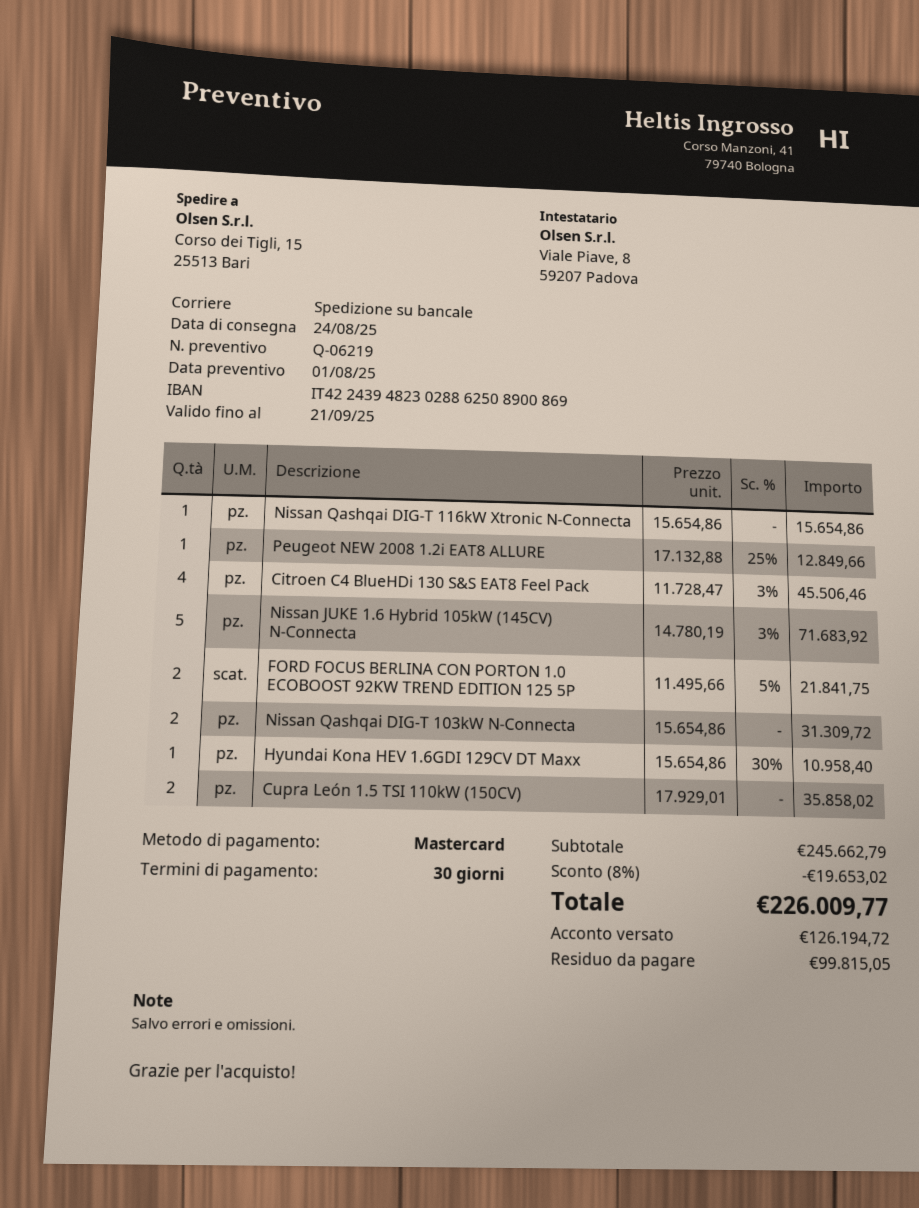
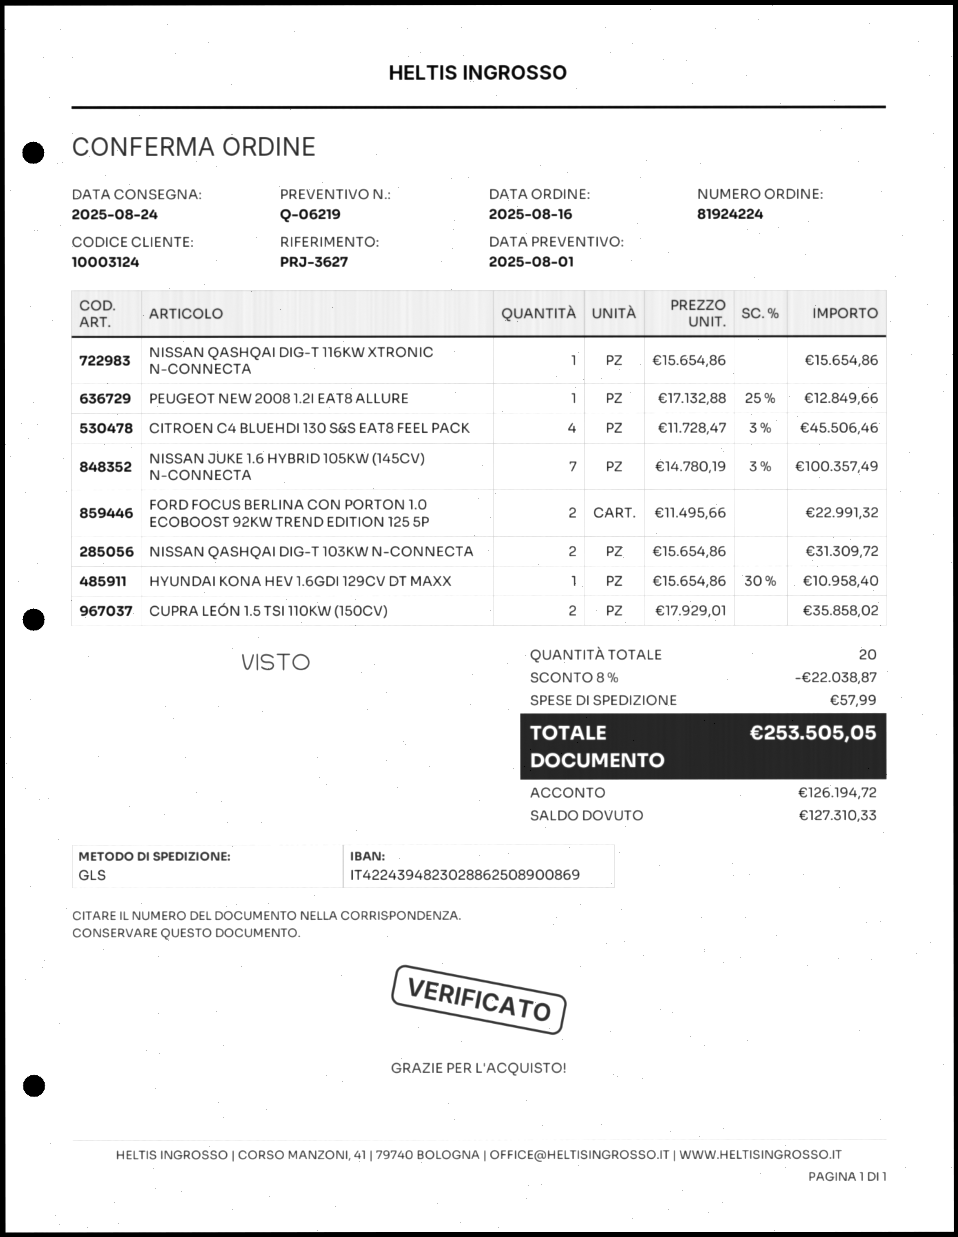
shipping method: pallet freight -> GLS
Nissan JUKE 1.6 Hybrid 105kW (145CV) N-Connecta: 5 x 14780.19 - 3% = 71683.92 -> 7 x 14780.19 - 3% = 100357.49
FORD FOCUS BERLINA CON PORTON 1.0 ECOBOOST 92KW TREND EDITION 125 5P: 2 x 11495.66 - 5% = 21841.75 -> 2 x 11495.66 = 22991.32
discount: 8% = 19653.02 -> 8% = 22038.87
shipping: none -> 57.99
total: 226009.77 -> 253505.05
balance: 99815.05 -> 127310.33

